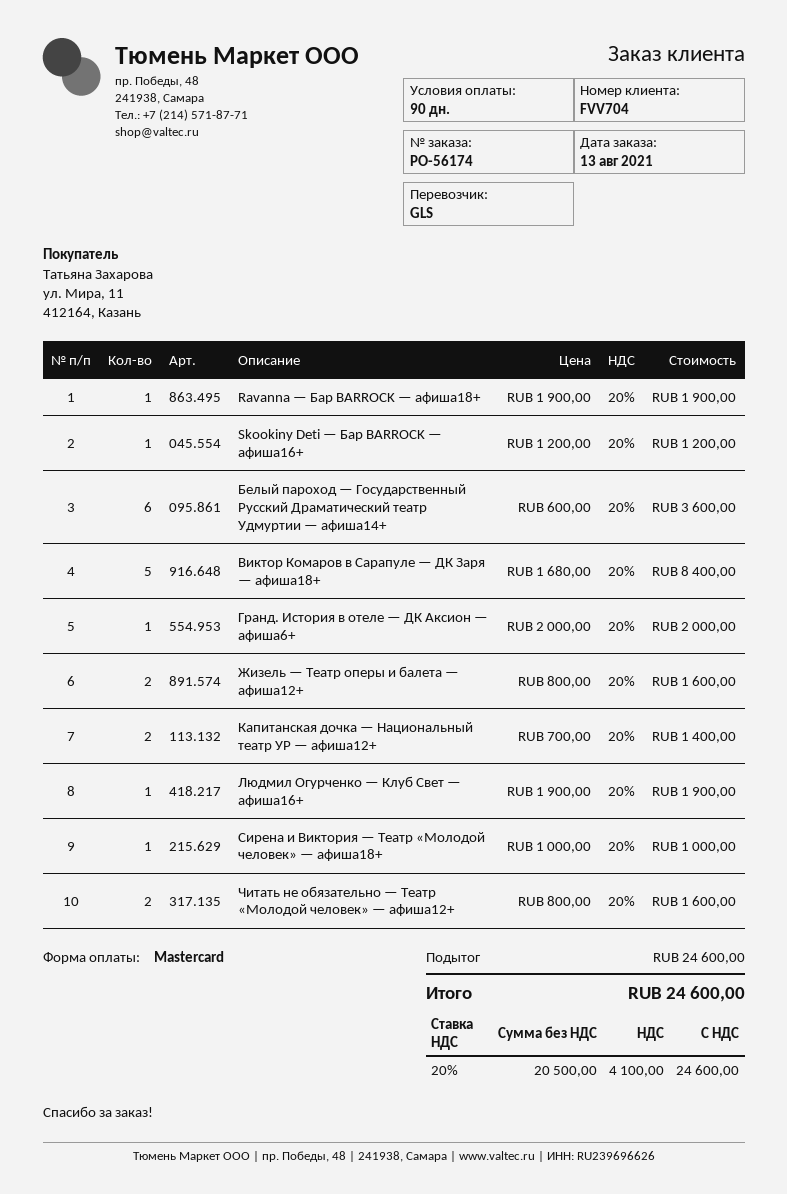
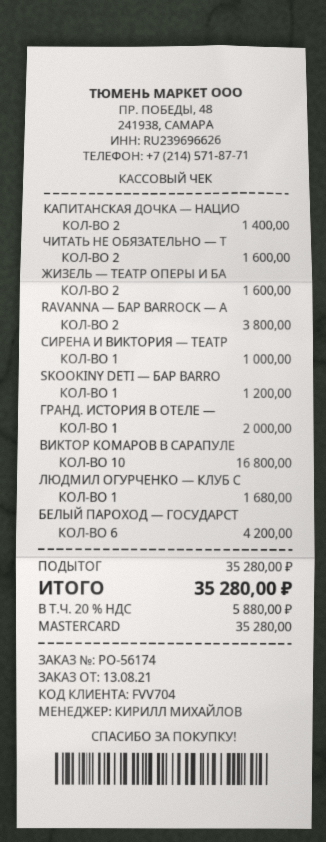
Ravanna — Бар BARROCK — афиша18+: 1 for 1900.00 -> 2 for 3800.00
Белый пароход — Государственный Русский Драматический театр Удмуртии — афиша14+: 6 for 3600.00 -> 6 for 4200.00
Виктор Комаров в Сарапуле — ДК Заря — афиша18+: 5 for 8400.00 -> 10 for 16800.00
Людмил Огурченко — Клуб Свет — афиша16+: 1 for 1900.00 -> 1 for 1680.00
subtotal: 24600.00 -> 35280.00
tax: 20% = 4100.00 -> 20% = 5880.00
total: 24600.00 -> 35280.00

